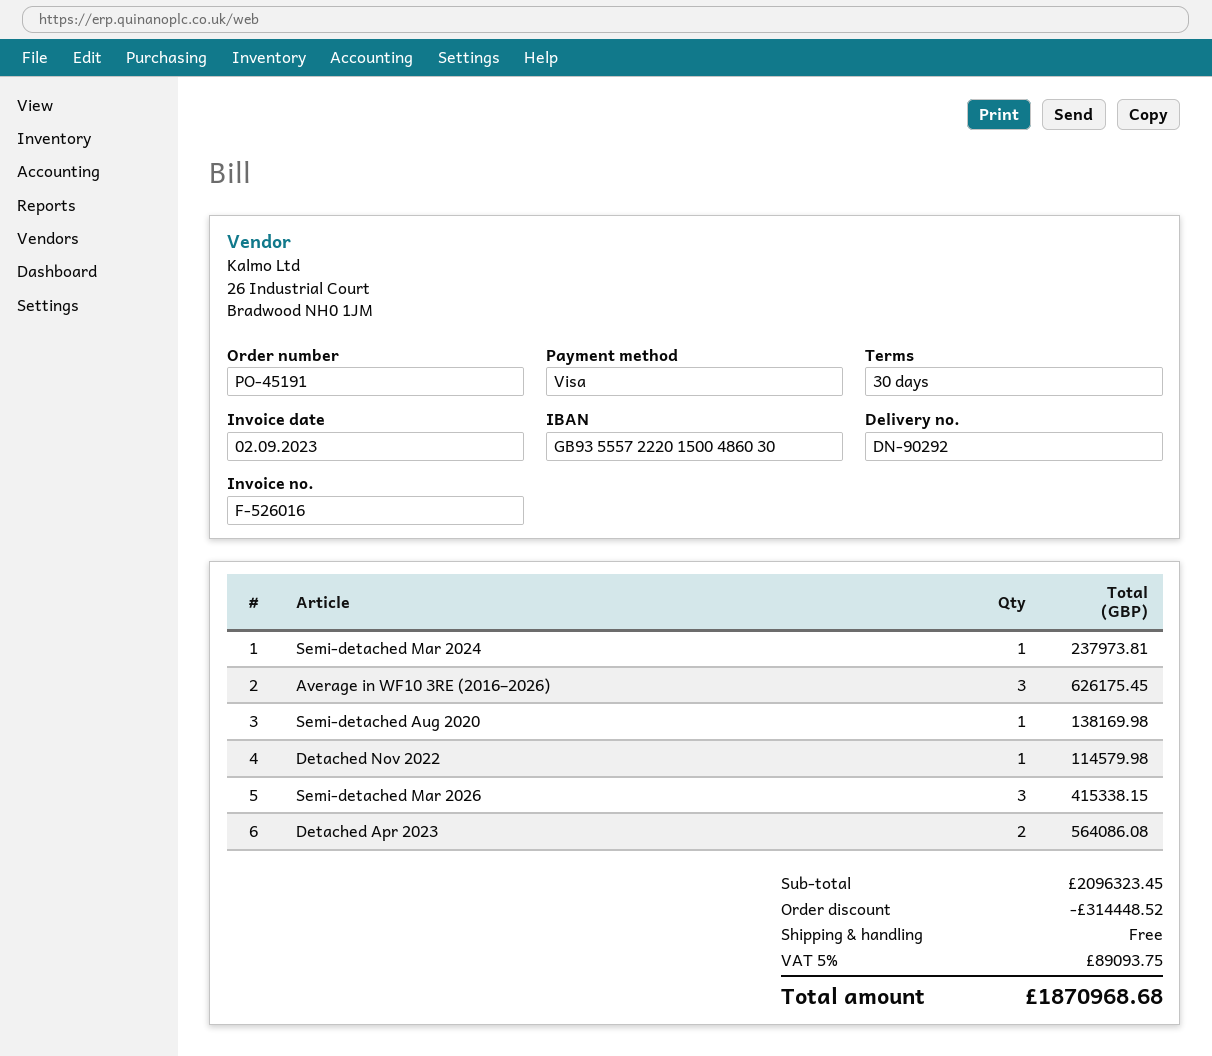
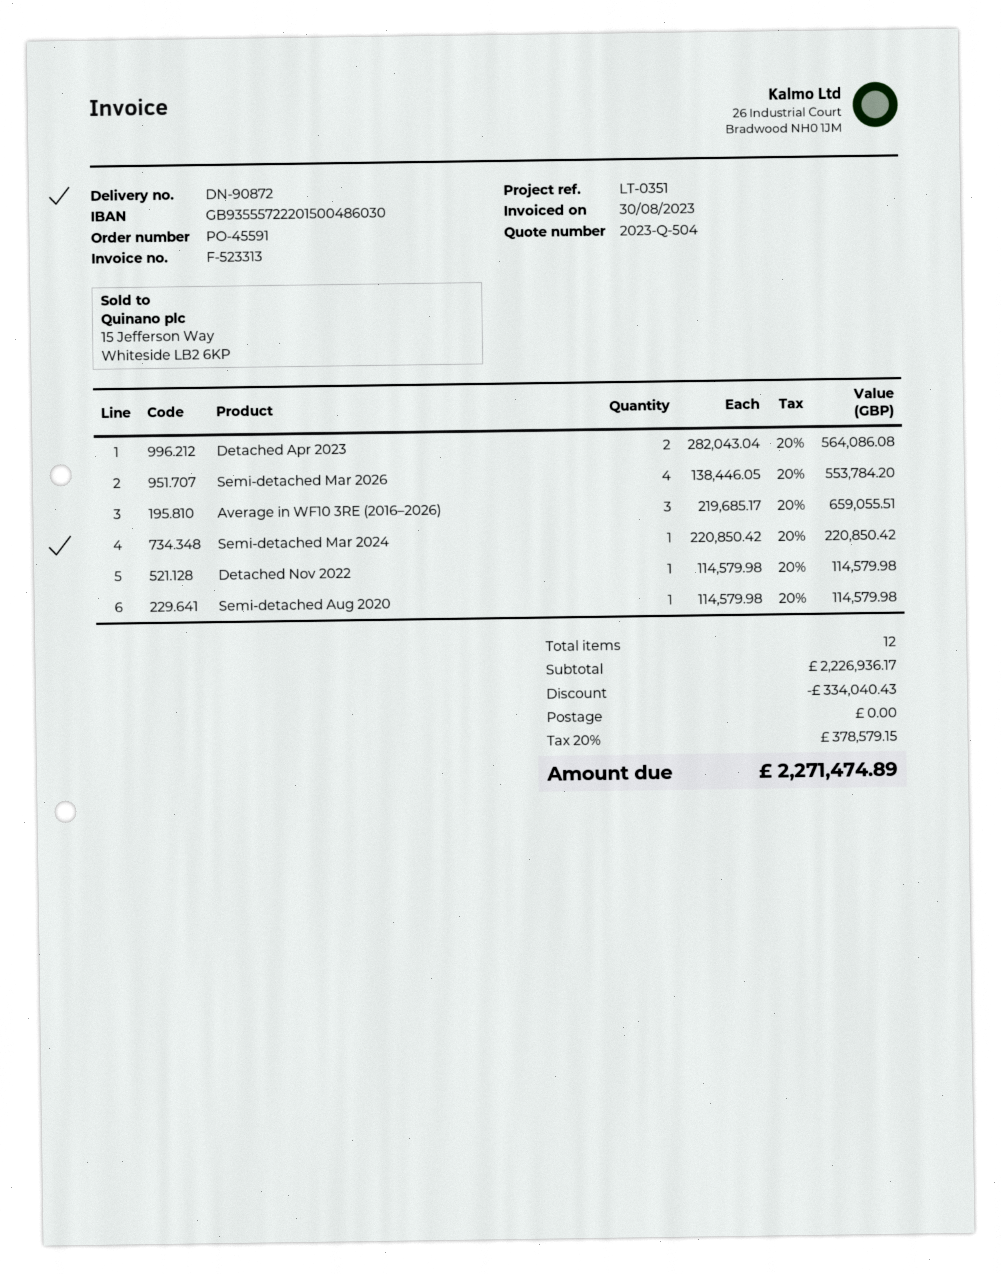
order number: PO-45191 -> PO-45591
delivery note number: DN-90292 -> DN-90872
invoice number: F-526016 -> F-523313
invoice date: 2023-09-02 -> 2023-08-30
Semi-detached Mar 2024: 1 for 237973.81 -> 1 for 220850.42
Average in WF10 3RE (2016–2026): 3 for 626175.45 -> 3 for 659055.51
Semi-detached Aug 2020: 1 for 138169.98 -> 1 for 114579.98
Semi-detached Mar 2026: 3 for 415338.15 -> 4 for 553784.20
subtotal: 2096323.45 -> 2226936.17
discount: 314448.52 -> 334040.43
tax: 5% = 89093.75 -> 20% = 378579.15
total: 1870968.68 -> 2271474.89

